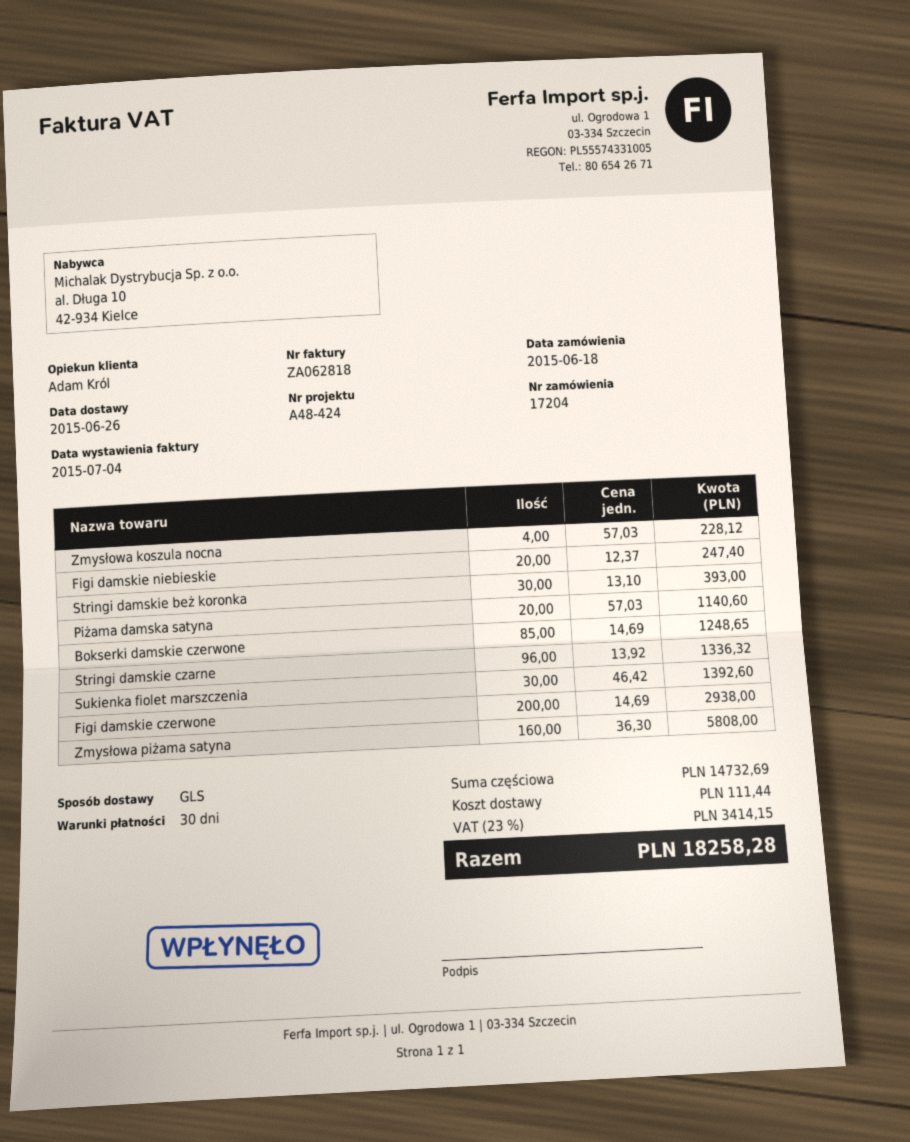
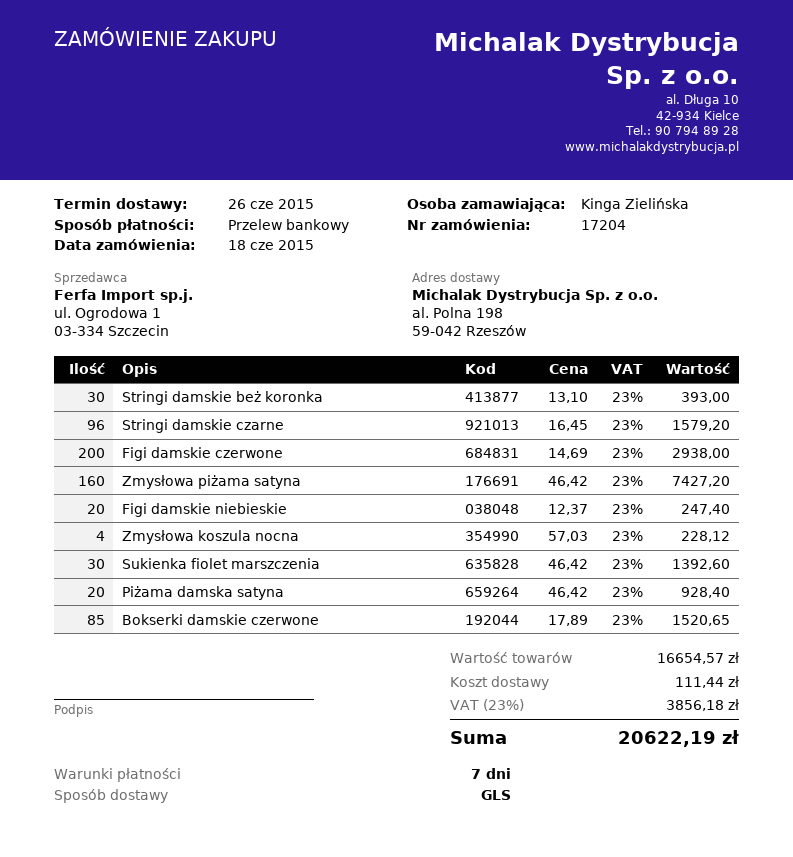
payment terms: 30 days -> 7 days
Piżama damska satyna: 20 x 57.03 = 1140.60 -> 20 x 46.42 = 928.40
Bokserki damskie czerwone: 85 x 14.69 = 1248.65 -> 85 x 17.89 = 1520.65
Stringi damskie czarne: 96 x 13.92 = 1336.32 -> 96 x 16.45 = 1579.20
Zmysłowa piżama satyna: 160 x 36.30 = 5808.00 -> 160 x 46.42 = 7427.20
subtotal: 14732.69 -> 16654.57
tax: 23% = 3414.15 -> 23% = 3856.18
total: 18258.28 -> 20622.19

